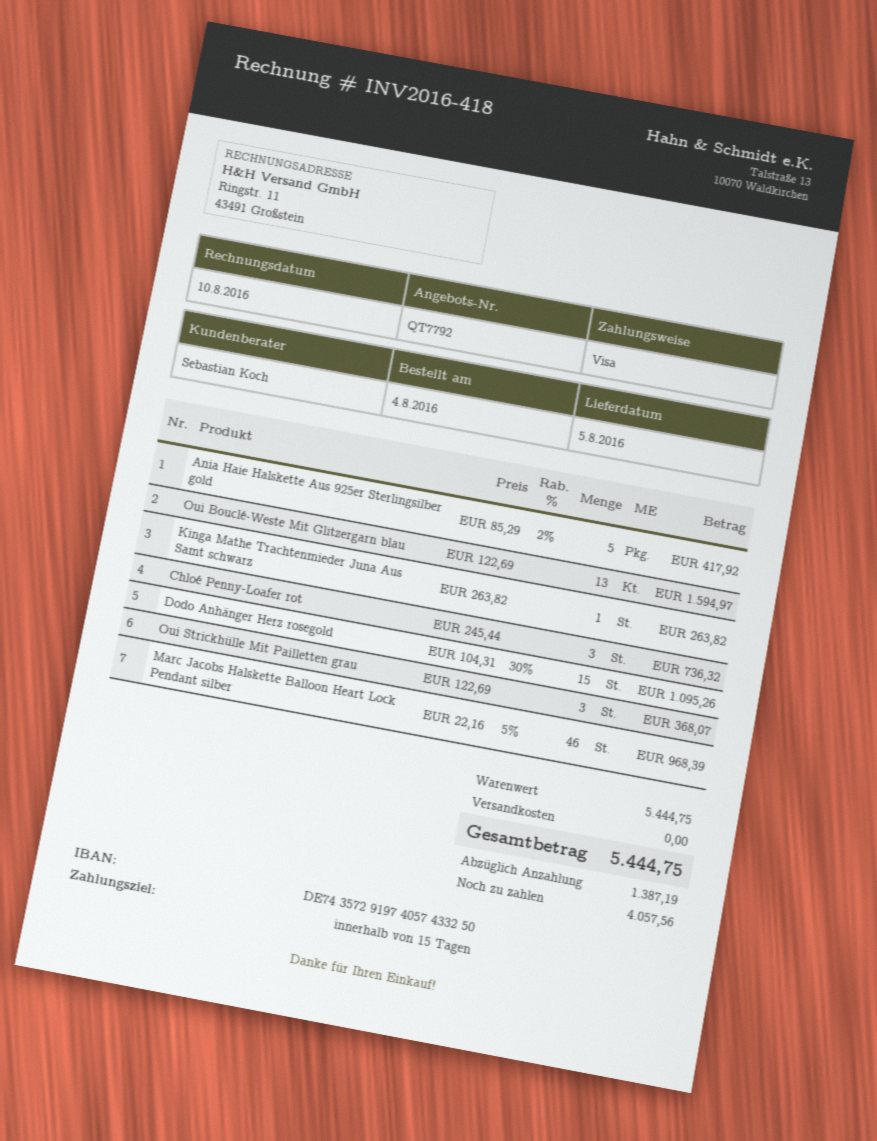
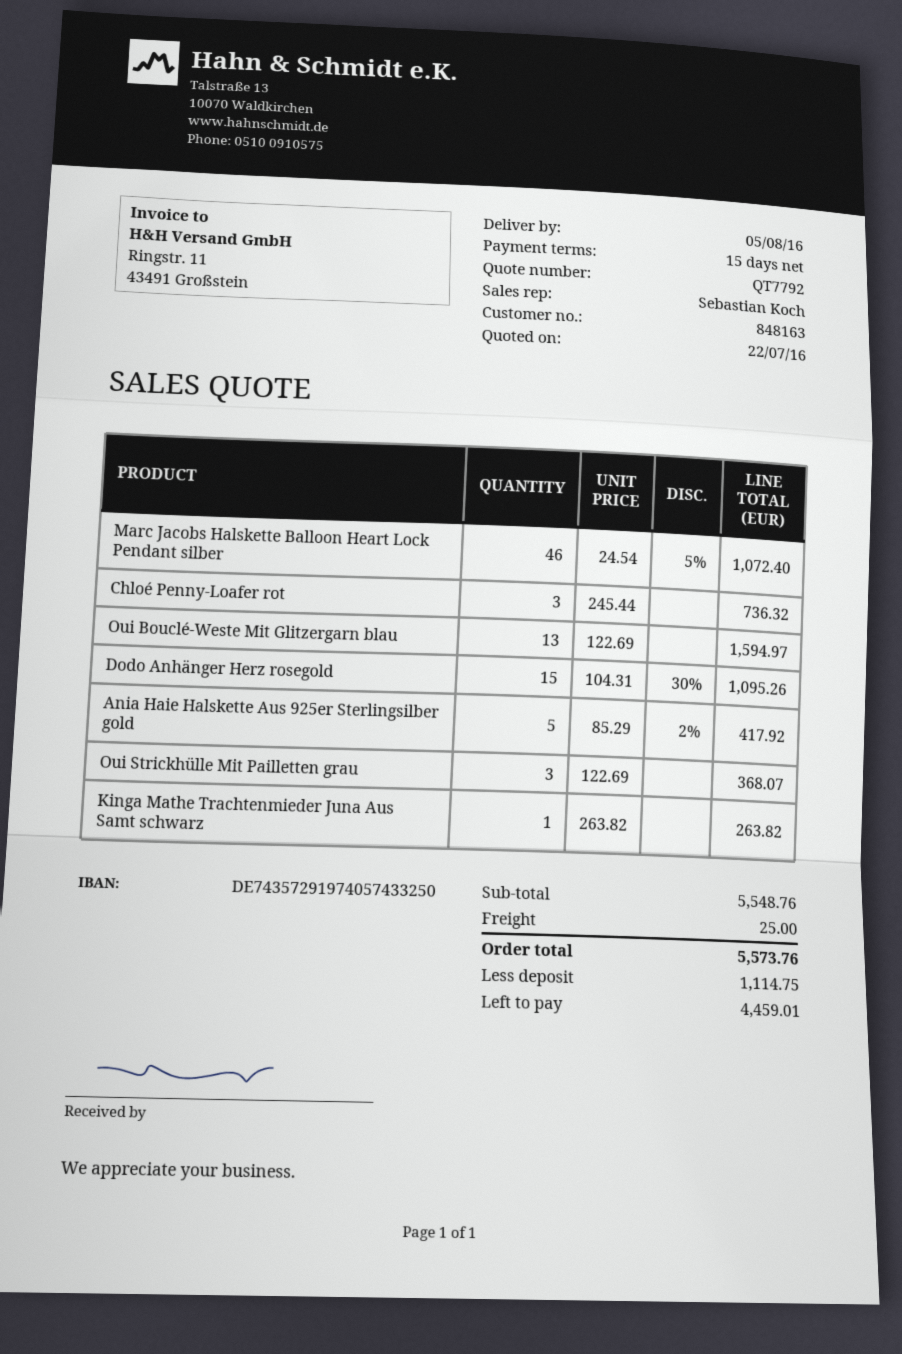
Marc Jacobs Halskette Balloon Heart Lock Pendant silber: 46 x 22.16 - 5% = 968.39 -> 46 x 24.54 - 5% = 1072.40
subtotal: 5444.75 -> 5548.76
shipping: 0.00 -> 25.00
total: 5444.75 -> 5573.76
deposit: 1387.19 -> 1114.75
balance: 4057.56 -> 4459.01

